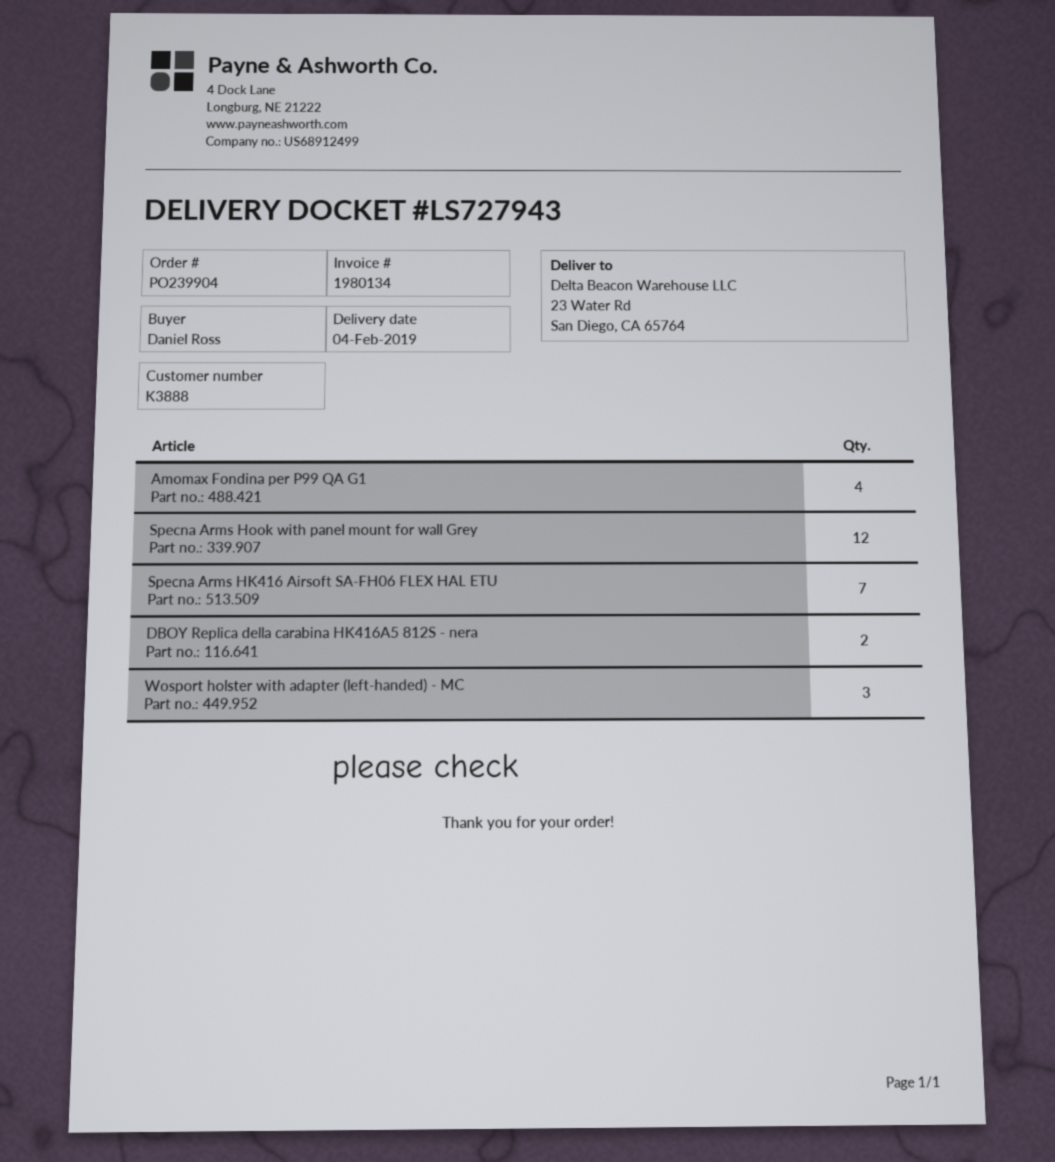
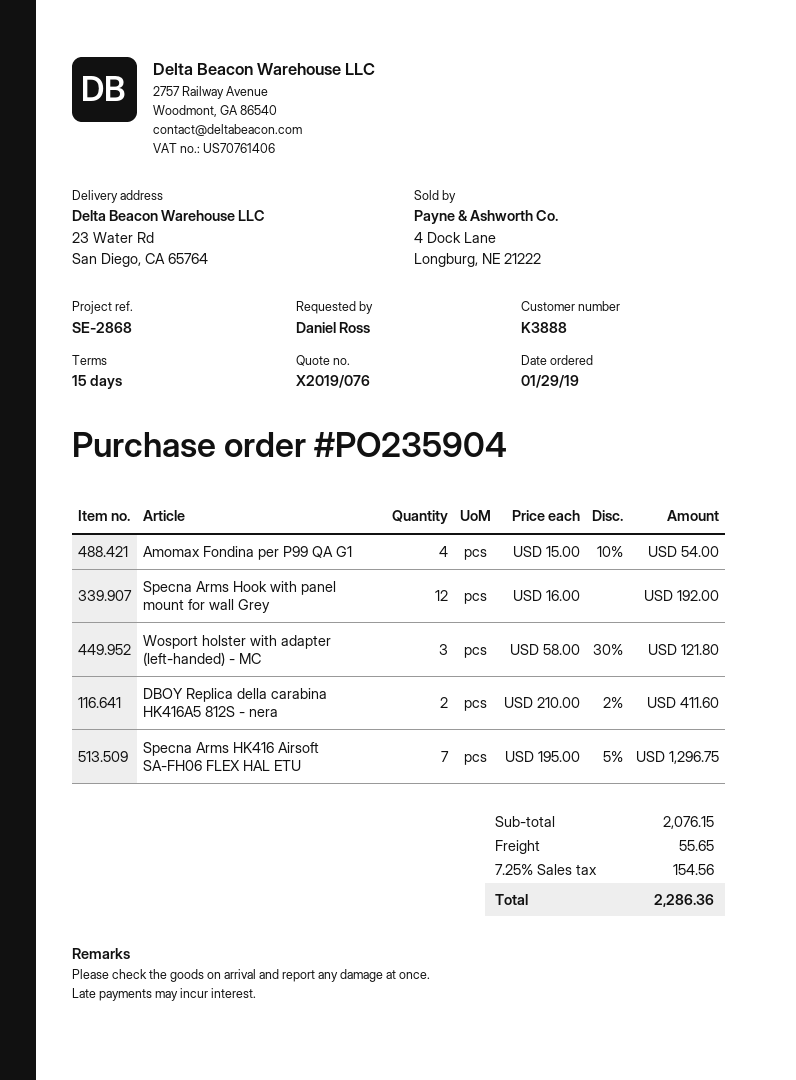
order number: PO239904 -> PO235904

